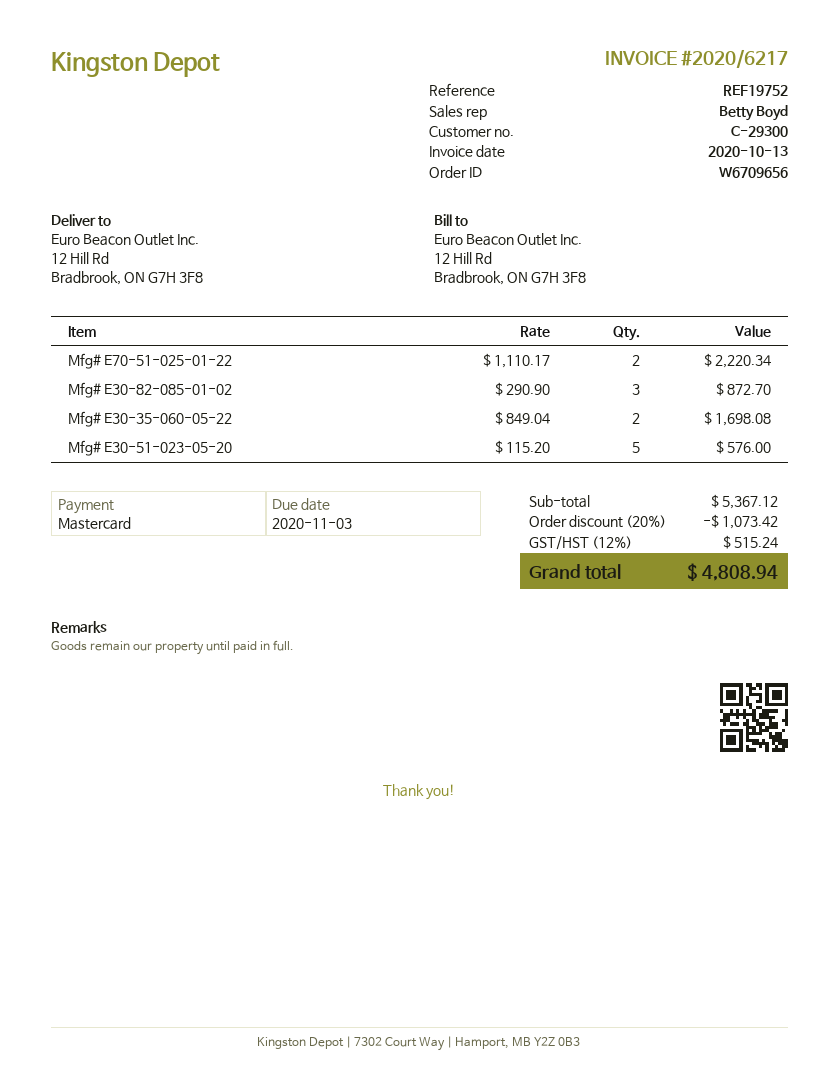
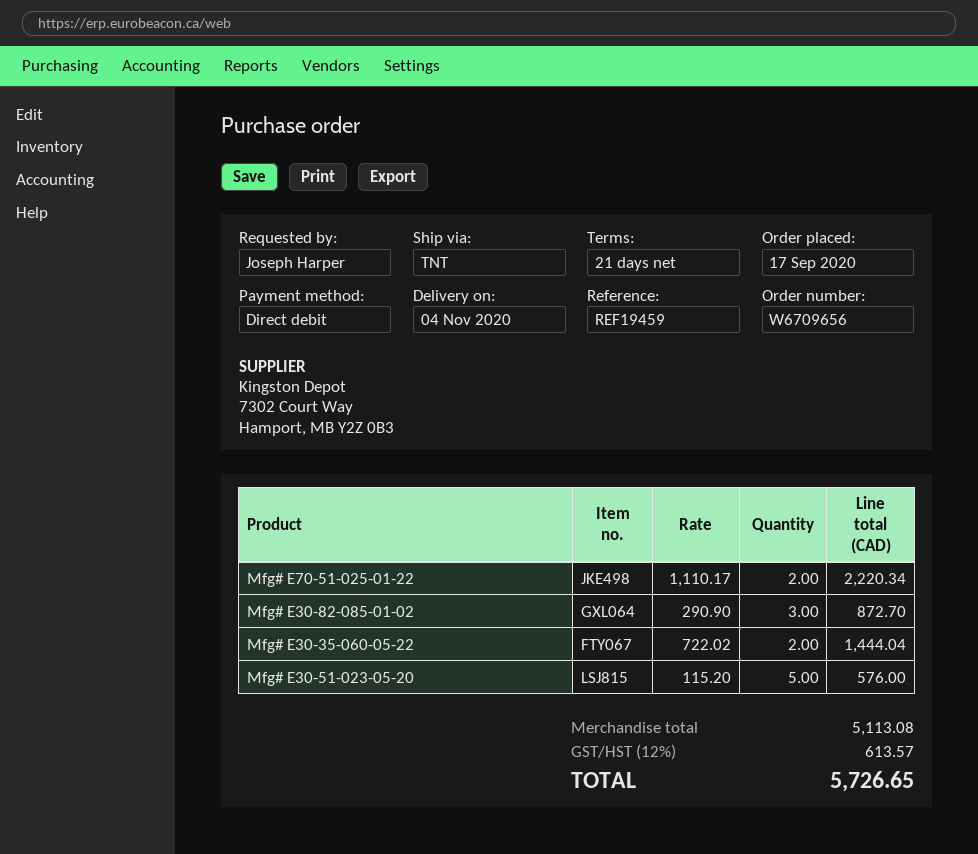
reference: REF19752 -> REF19459
payment method: Mastercard -> direct debit
Mfg# E30-35-060-05-22: 2 x 849.04 = 1698.08 -> 2 x 722.02 = 1444.04
subtotal: 5367.12 -> 5113.08
discount: 20% = 1073.42 -> none
tax: 12% = 515.24 -> 12% = 613.57
total: 4808.94 -> 5726.65

